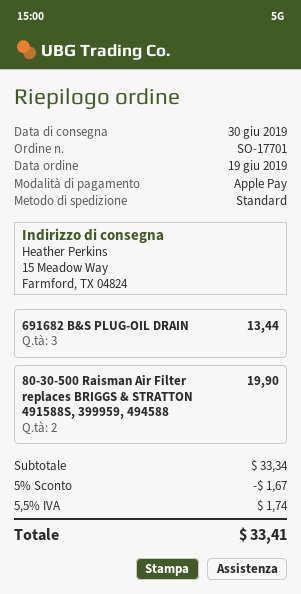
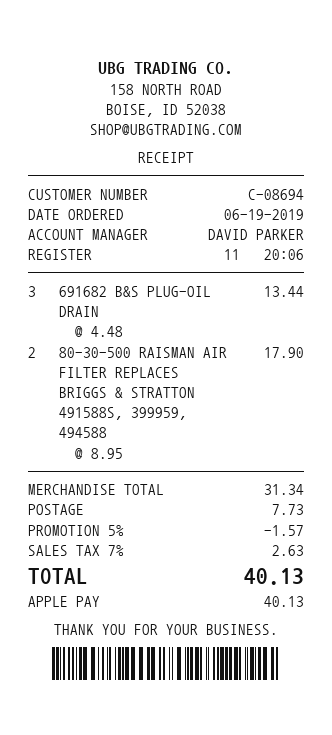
80-30-500 Raisman Air Filter replaces BRIGGS & STRATTON 491588S, 399959, 494588: 2 for 19.90 -> 2 for 17.90
subtotal: 33.34 -> 31.34
discount: 5% = 1.67 -> 5% = 1.57
shipping: none -> 7.73
tax: 5.5% = 1.74 -> 7% = 2.63
total: 33.41 -> 40.13

